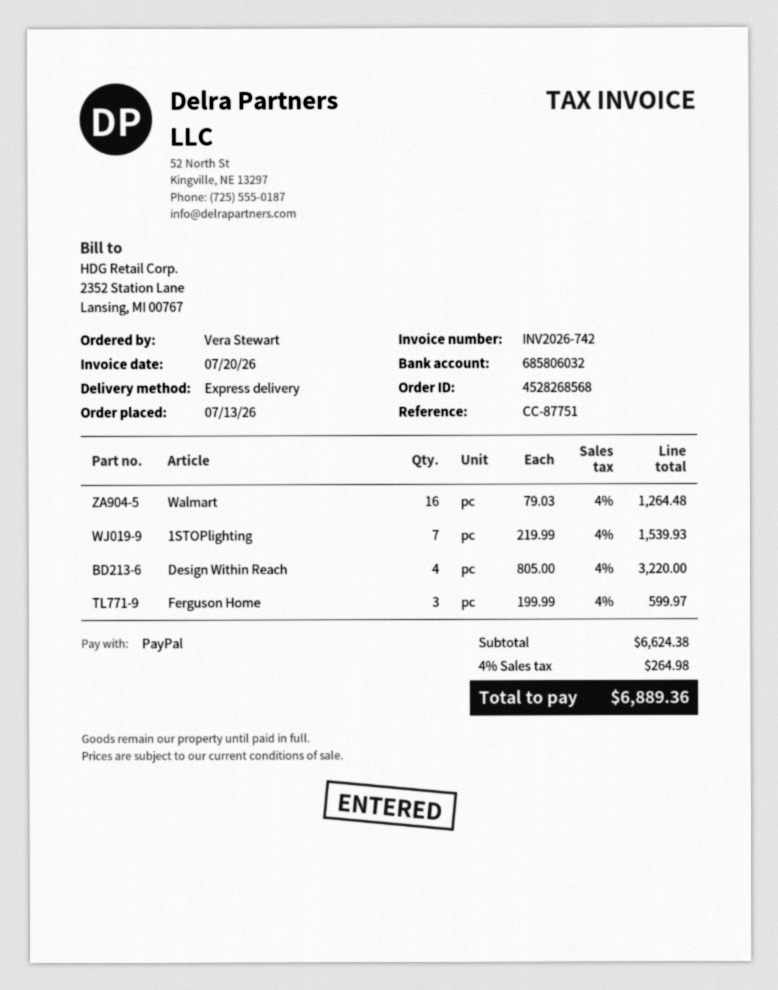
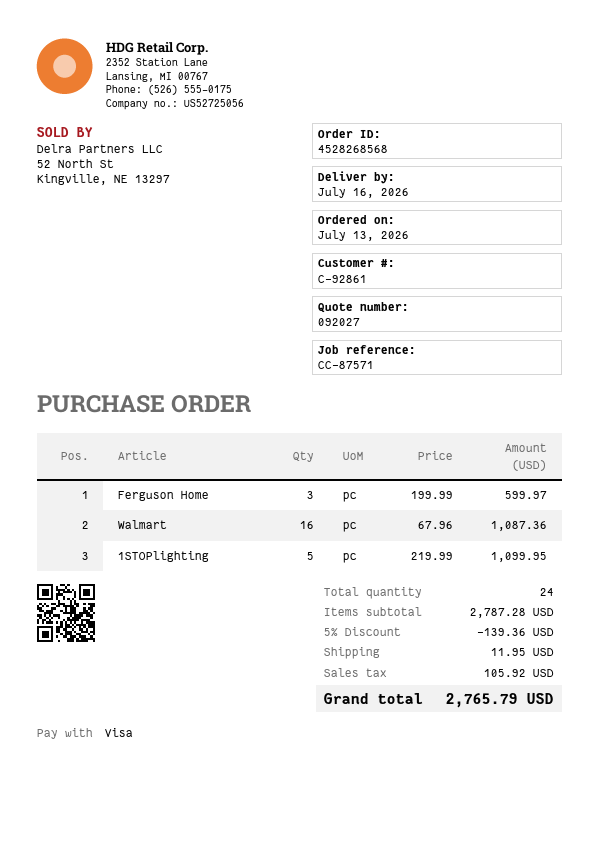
reference: CC-87751 -> CC-87571
payment method: PayPal -> Visa
Walmart: 16 x 79.03 = 1264.48 -> 16 x 67.96 = 1087.36
1STOPlighting: 7 x 219.99 = 1539.93 -> 5 x 219.99 = 1099.95
Design Within Reach: 4 x 805.00 = 3220.00 -> none
subtotal: 6624.38 -> 2787.28
discount: none -> 5% = 139.36
shipping: none -> 11.95
tax: 264.98 -> 105.92
total: 6889.36 -> 2765.79

